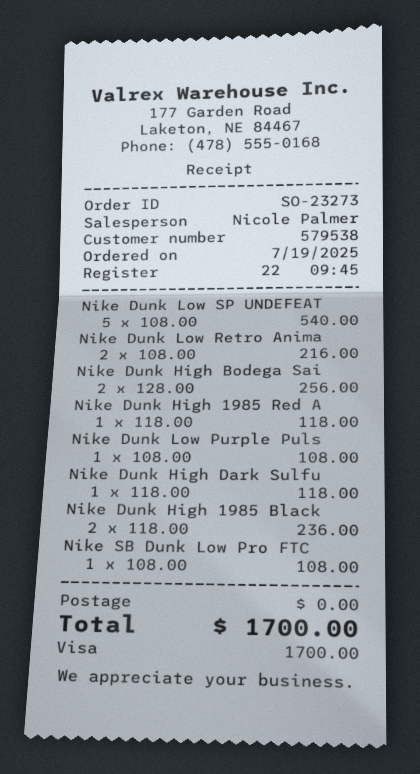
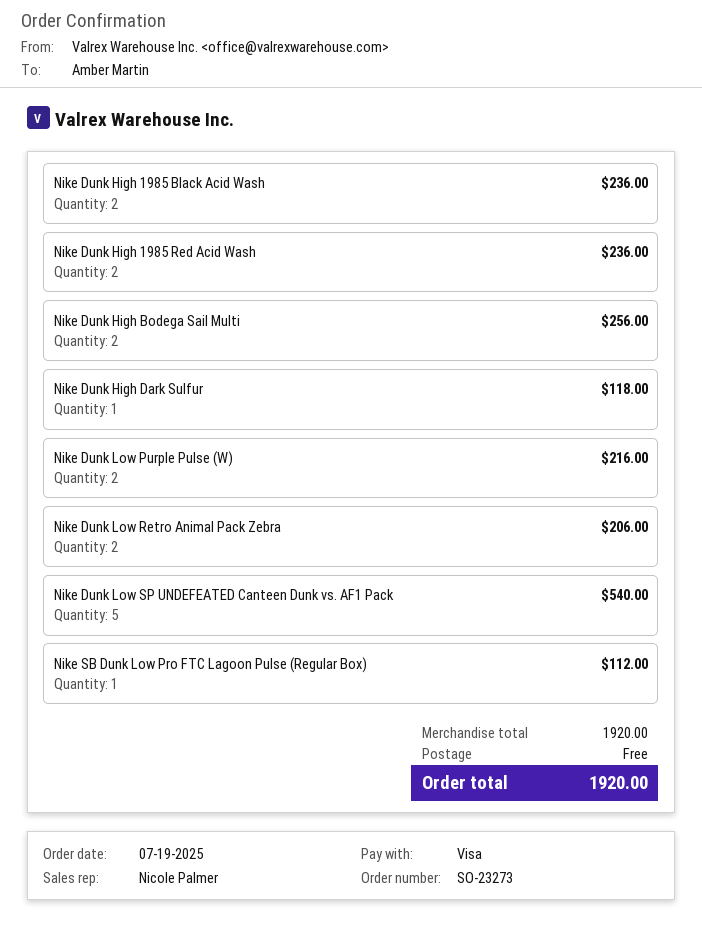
Nike Dunk Low Retro Anima: 2 for 216.00 -> 2 for 206.00
Nike Dunk High 1985 Red A: 1 for 118.00 -> 2 for 236.00
Nike Dunk Low Purple Puls: 1 for 108.00 -> 2 for 216.00
Nike SB Dunk Low Pro FTC: 1 for 108.00 -> 1 for 112.00
total: 1700.00 -> 1920.00

